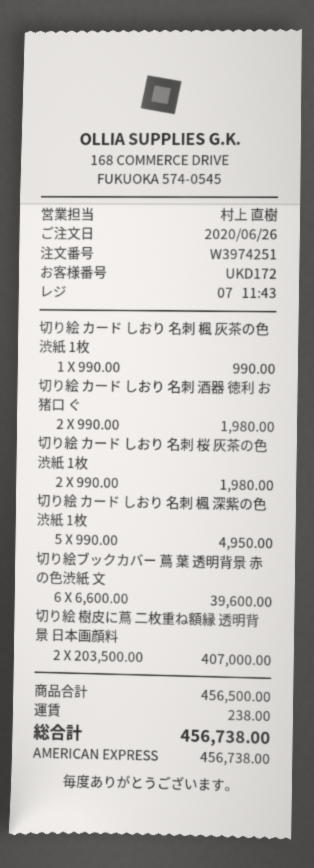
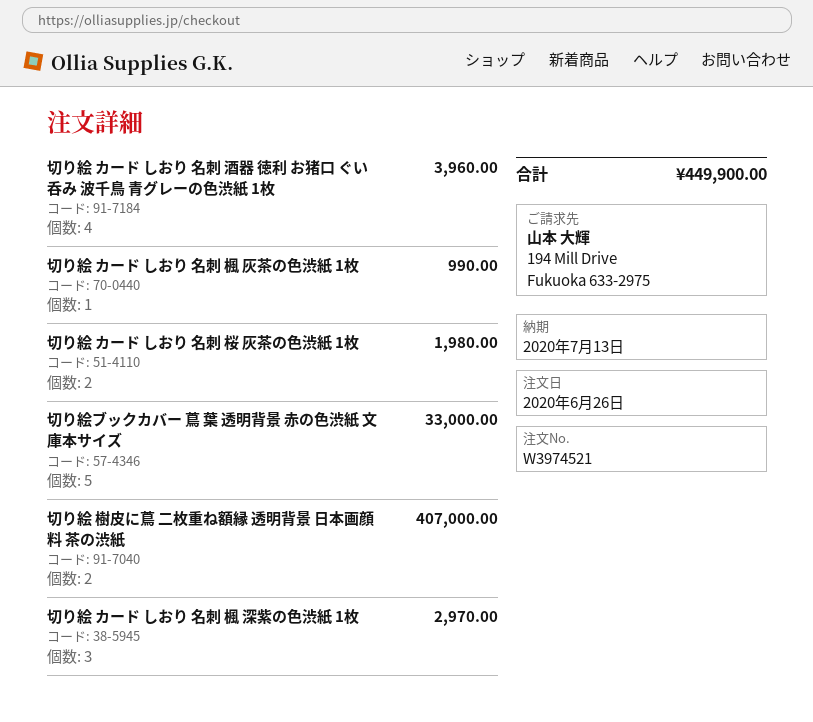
order number: W3974251 -> W3974521
切り絵 カード しおり 名刺 酒器 徳利 お猪口 ぐ: 2 for 1980.00 -> 4 for 3960.00
切り絵 カード しおり 名刺 楓 深紫の色渋紙 1枚: 5 for 4950.00 -> 3 for 2970.00
切り絵ブックカバー 蔦 葉 透明背景 赤の色渋紙 文: 6 for 39600.00 -> 5 for 33000.00
shipping: 238.00 -> none
total: 456738.00 -> 449900.00

